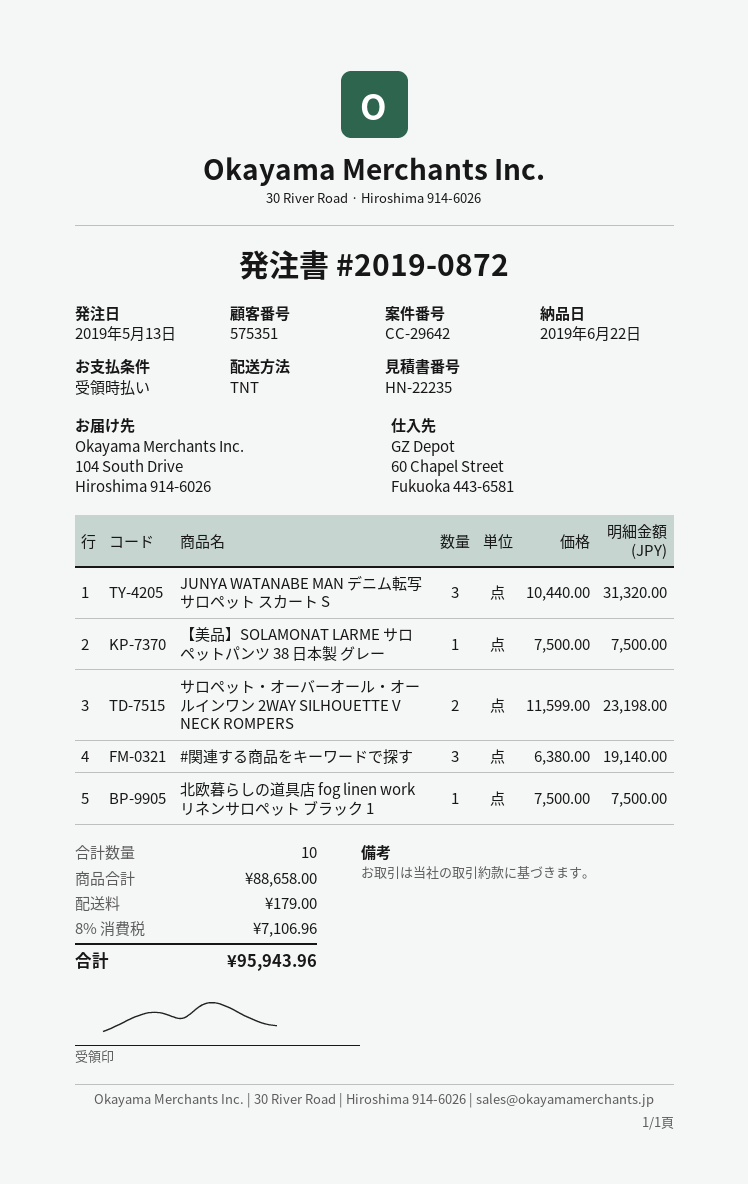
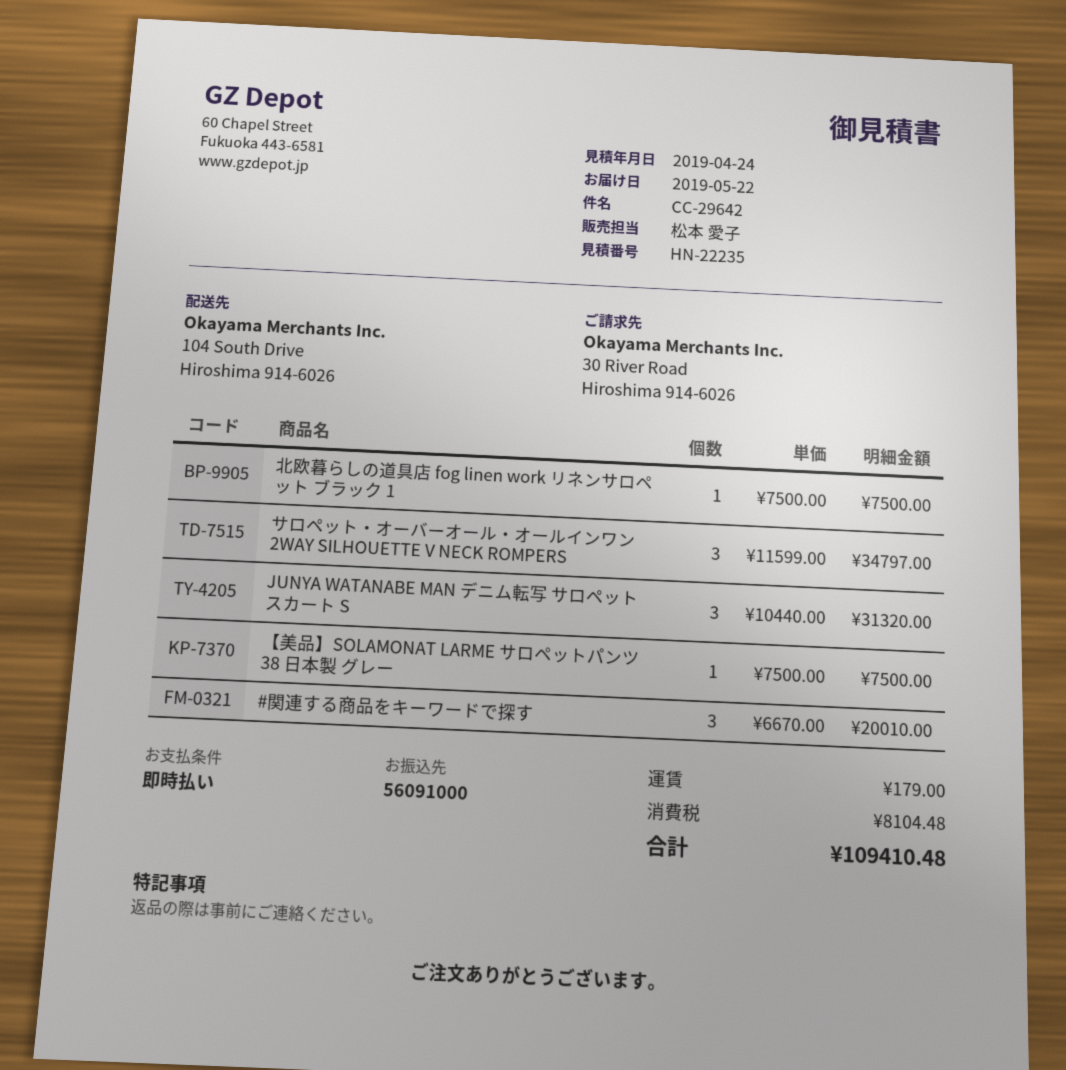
delivery date: 2019-06-22 -> 2019-05-22
サロペット・オーバーオール・オールインワン 2WAY SILHOUETTE V NECK ROMPERS: 2 x 11599.00 = 23198.00 -> 3 x 11599.00 = 34797.00
#関連する商品をキーワードで探す: 3 x 6380.00 = 19140.00 -> 3 x 6670.00 = 20010.00
tax: 7106.96 -> 8104.48
total: 95943.96 -> 109410.48

